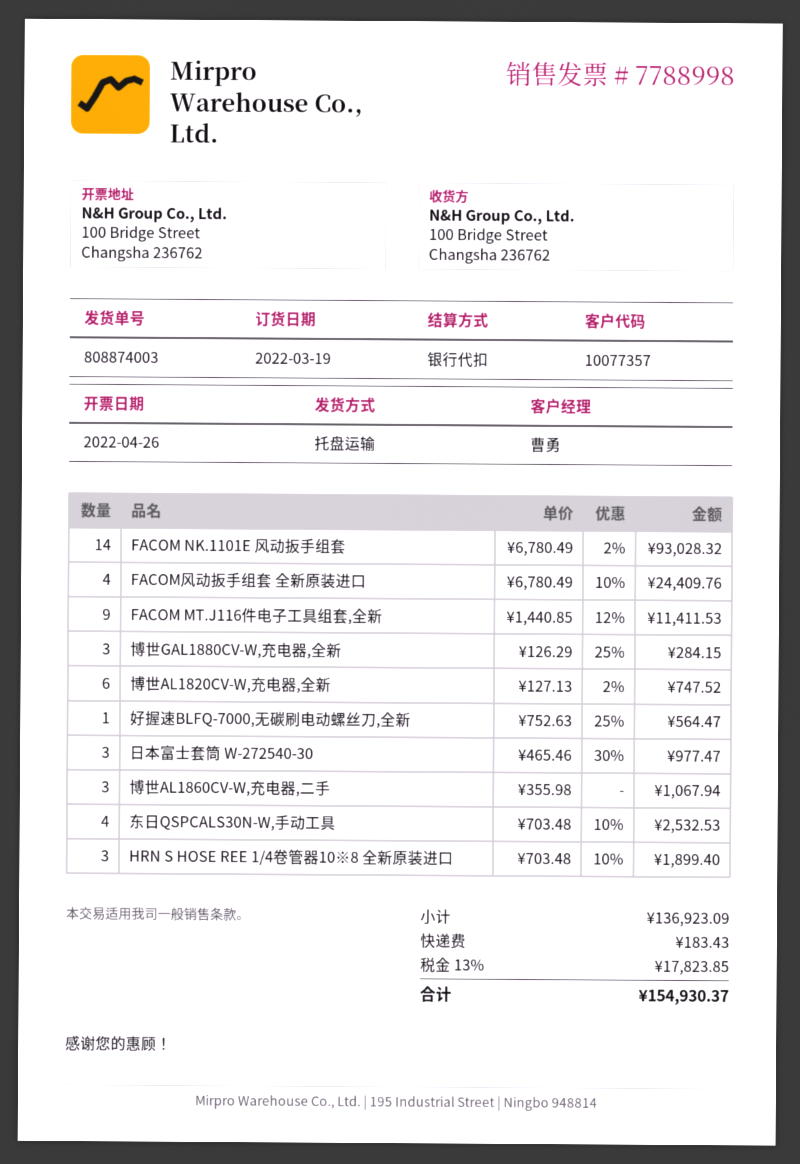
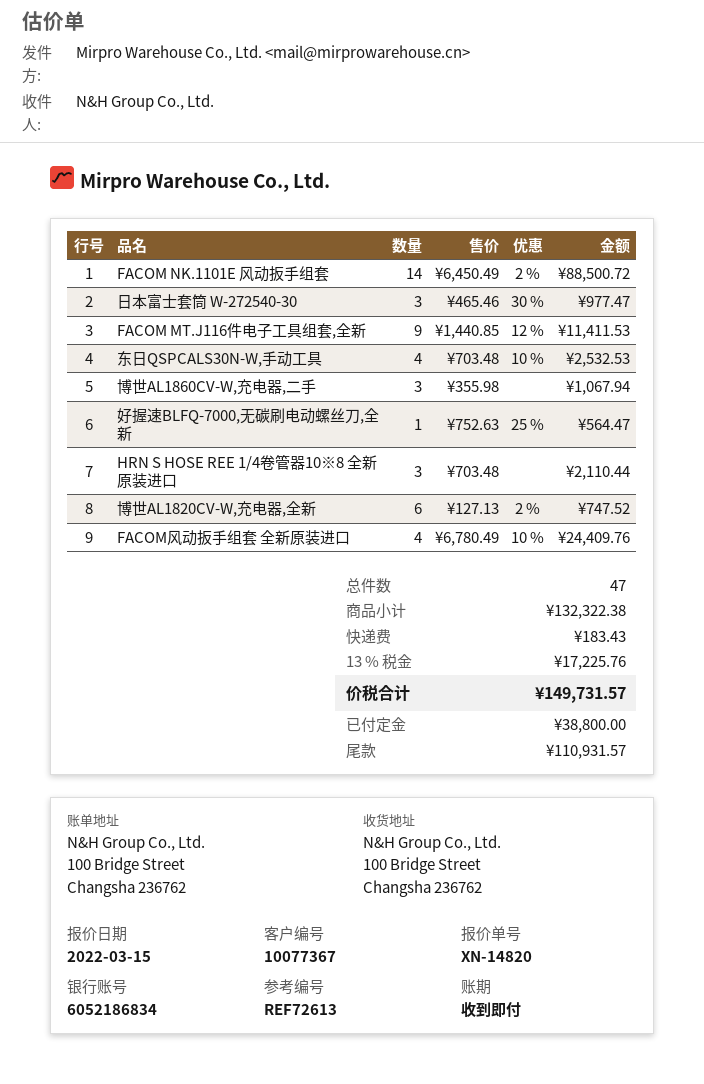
customer number: 10077357 -> 10077367
FACOM NK.1101E 风动扳手组套: 14 x 6780.49 - 2% = 93028.32 -> 14 x 6450.49 - 2% = 88500.72
博世GAL1880CV-W,充电器,全新: 3 x 126.29 - 25% = 284.15 -> none
HRN S HOSE REE 1/4卷管器10※8 全新原装进口: 3 x 703.48 - 10% = 1899.40 -> 3 x 703.48 = 2110.44
subtotal: 136923.09 -> 132322.38
tax: 13% = 17823.85 -> 13% = 17225.76
total: 154930.37 -> 149731.57

